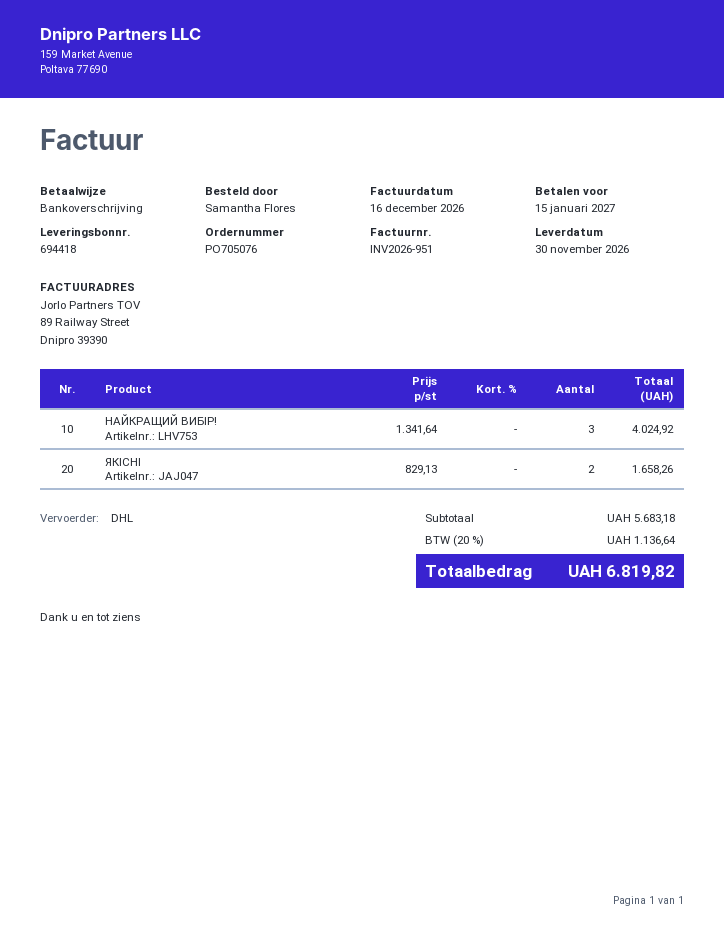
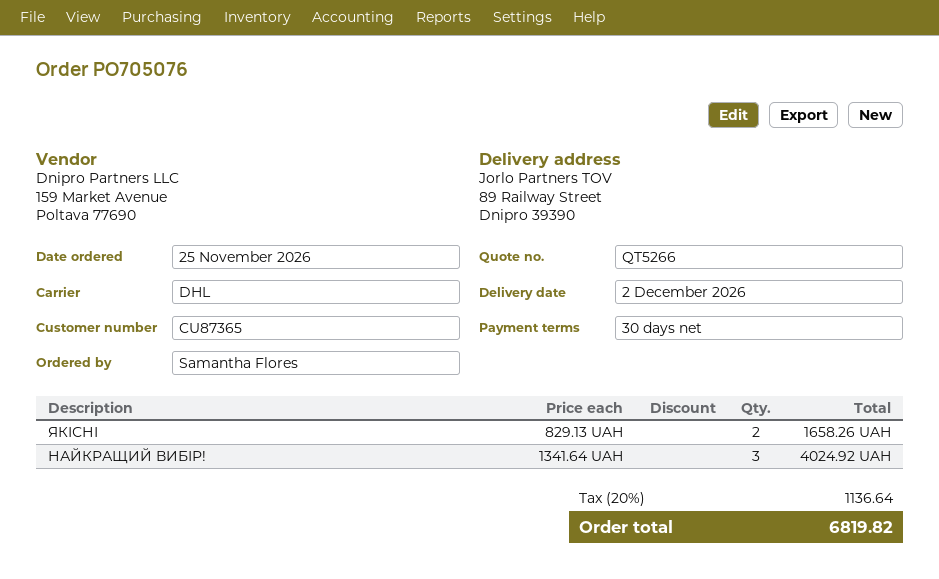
delivery date: 2026-11-30 -> 2026-12-02

